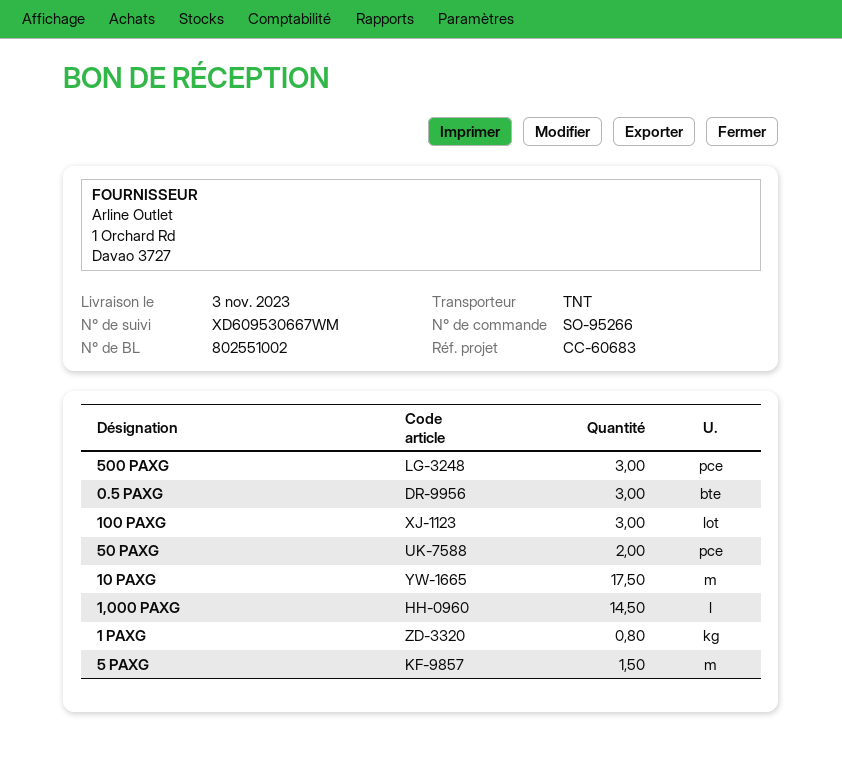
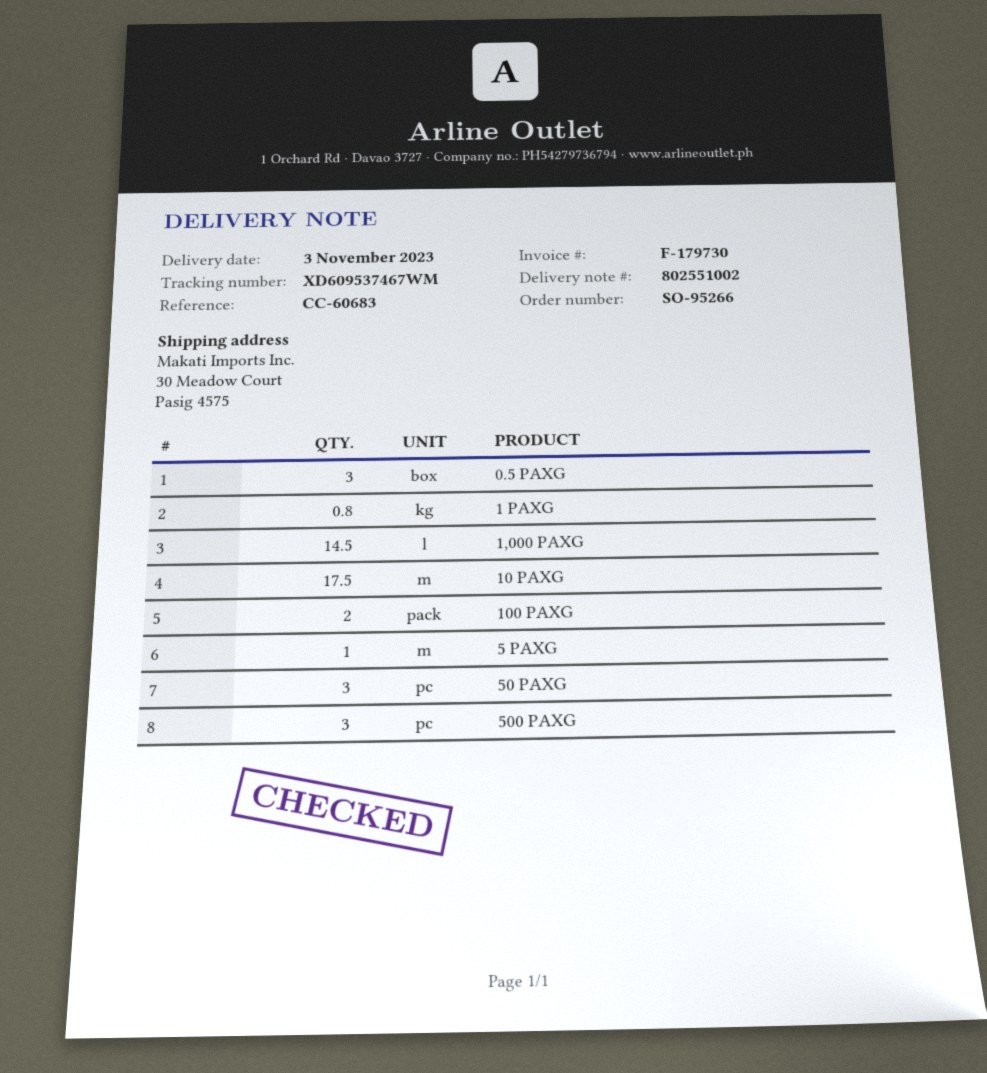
tracking number: XD609530667WM -> XD609537467WM
100 PAXG: 3 -> 2
50 PAXG: 2 -> 3
5 PAXG: 1.5 -> 1

